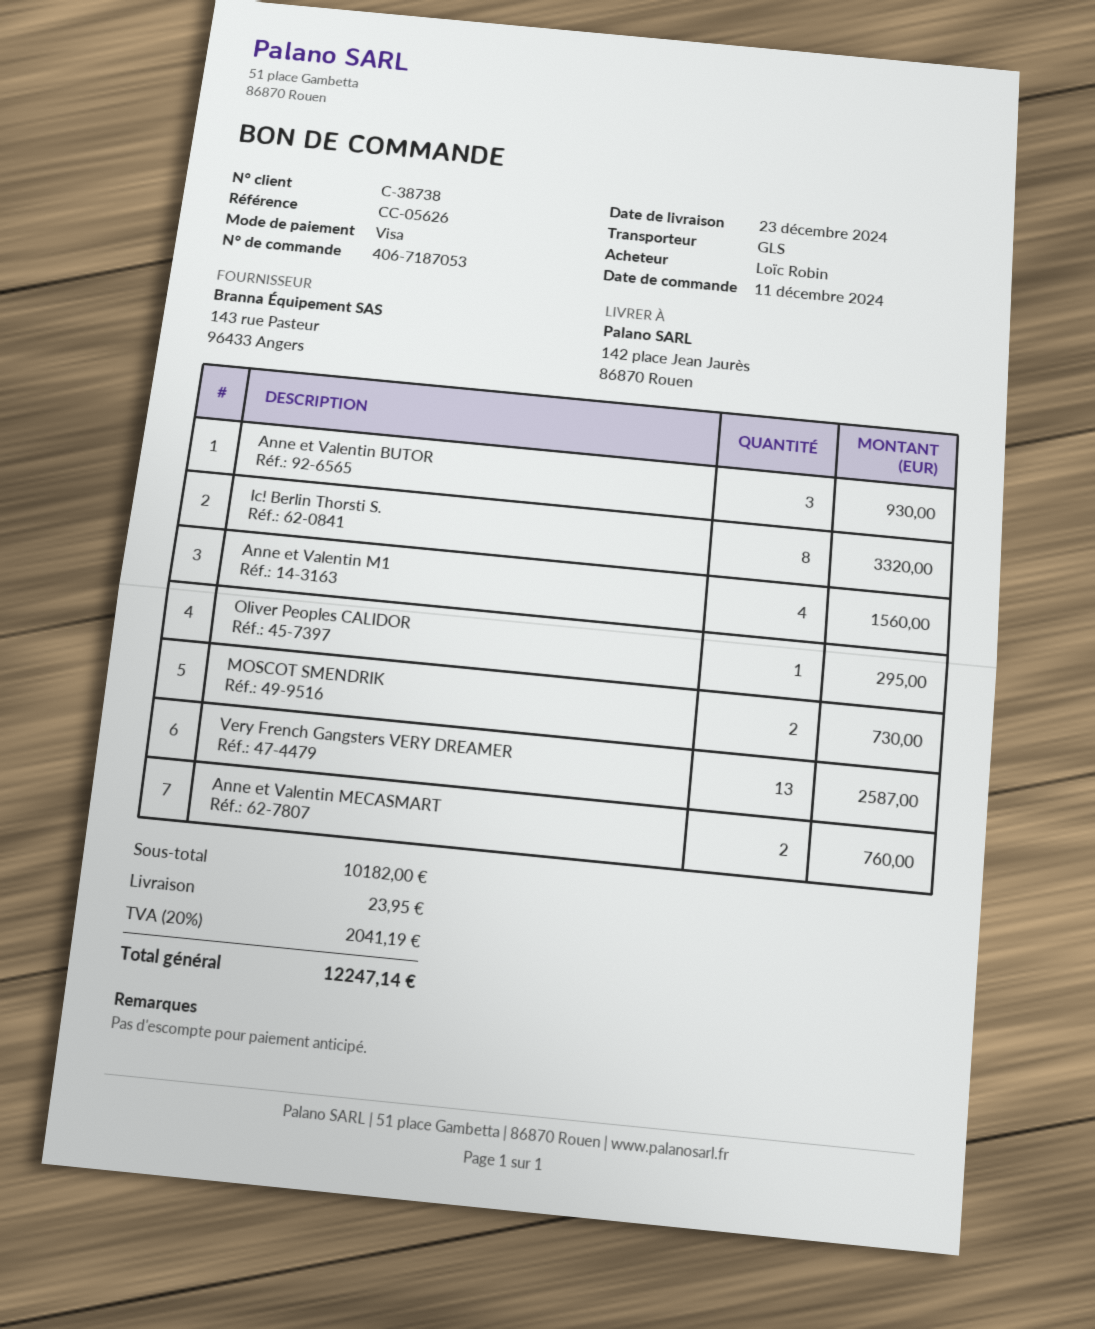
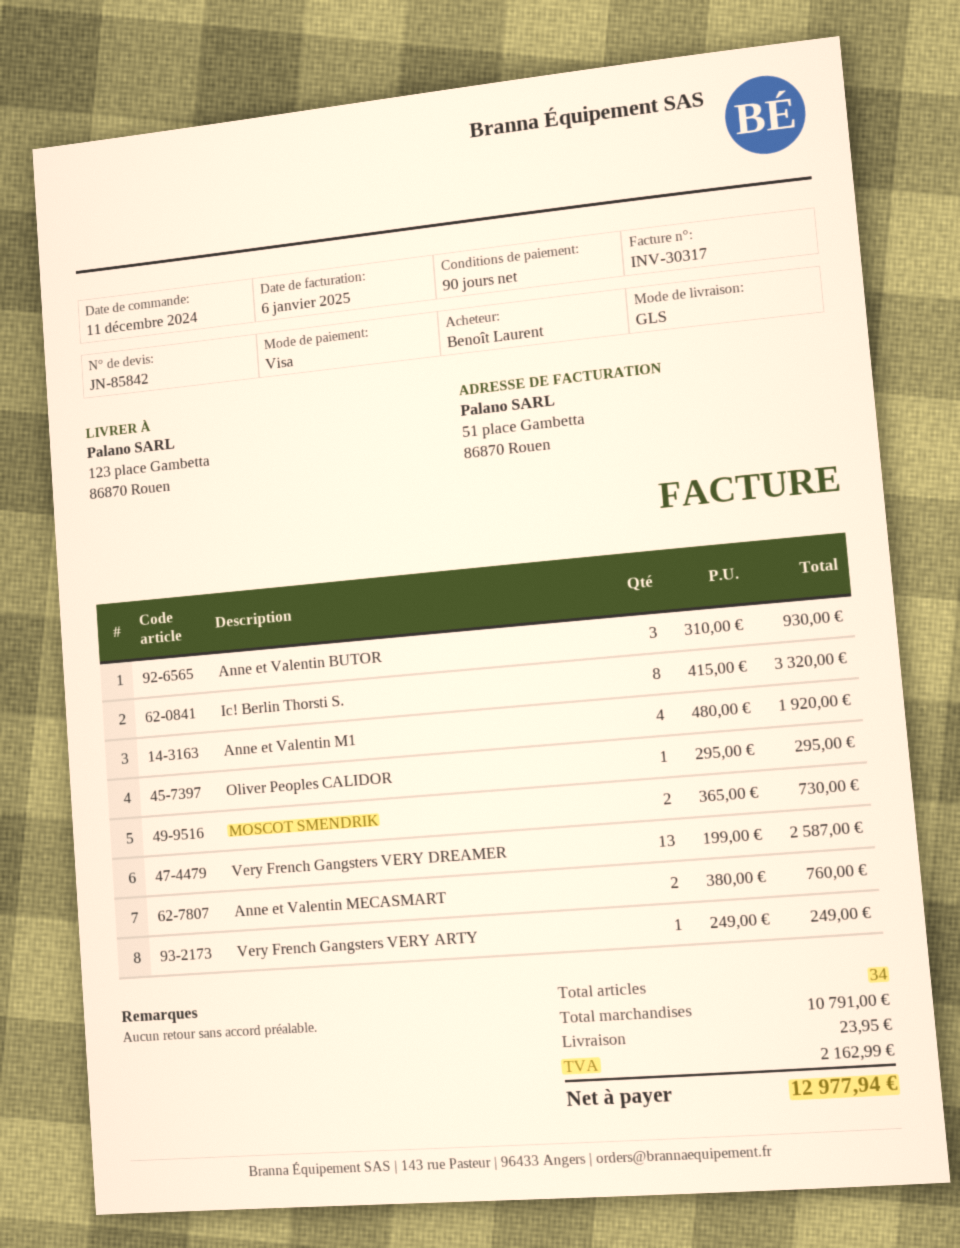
ordered by: Loïc Robin -> Benoît Laurent
ship to: 142 place Jean Jaurès, 86870 Rouen -> 123 place Gambetta, 86870 Rouen
Anne et Valentin M1: 4 for 1560.00 -> 4 for 1920.00
Very French Gangsters VERY ARTY: none -> 1 for 249.00
subtotal: 10182.00 -> 10791.00
tax: 2041.19 -> 2162.99
total: 12247.14 -> 12977.94

